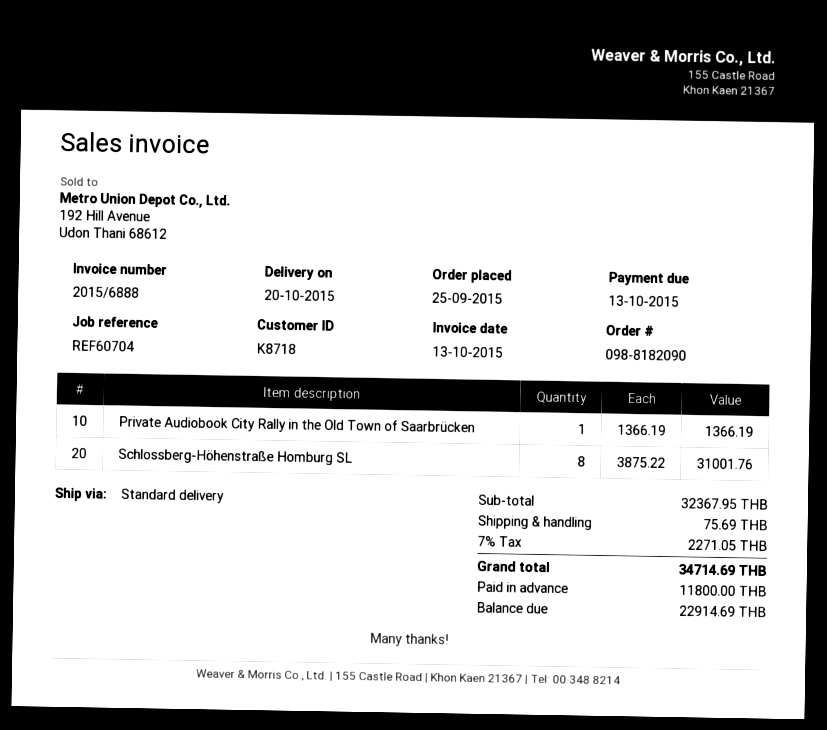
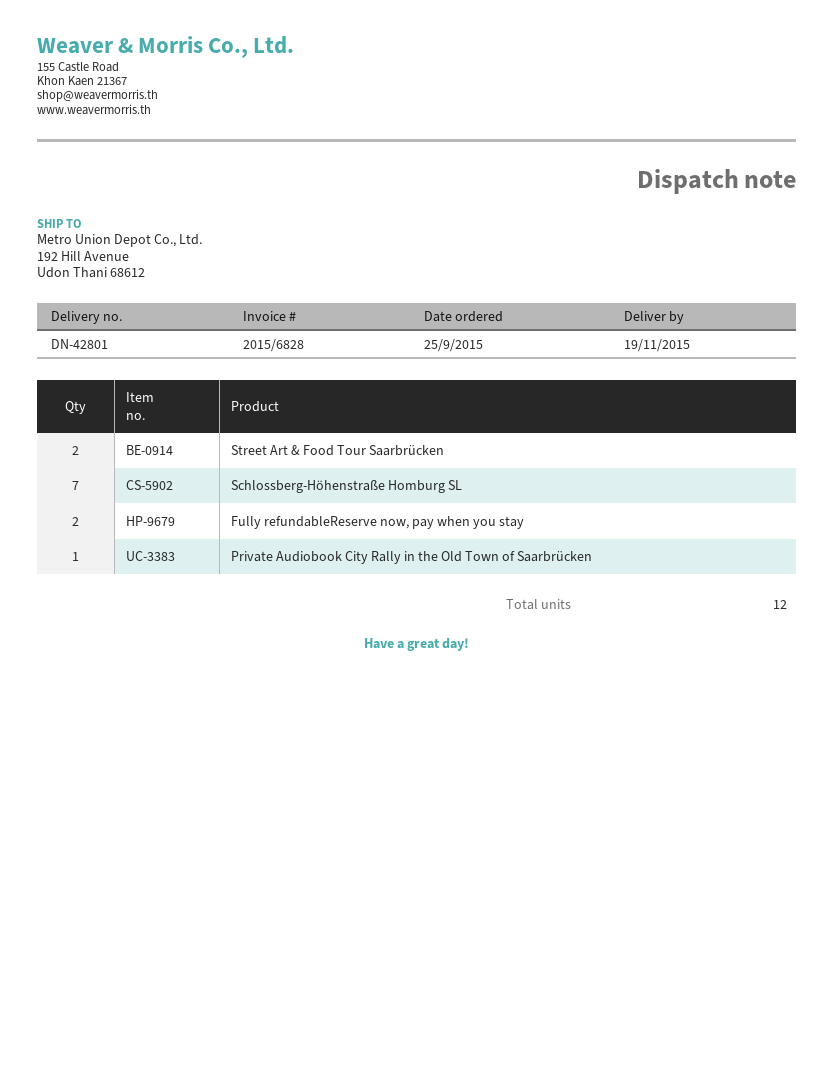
delivery date: 2015-10-20 -> 2015-11-19
invoice number: 2015/6888 -> 2015/6828
Schlossberg-Höhenstraße Homburg SL: 8 -> 7
Street Art & Food Tour Saarbrücken: none -> 2
Fully refundableReserve now, pay when you stay: none -> 2

